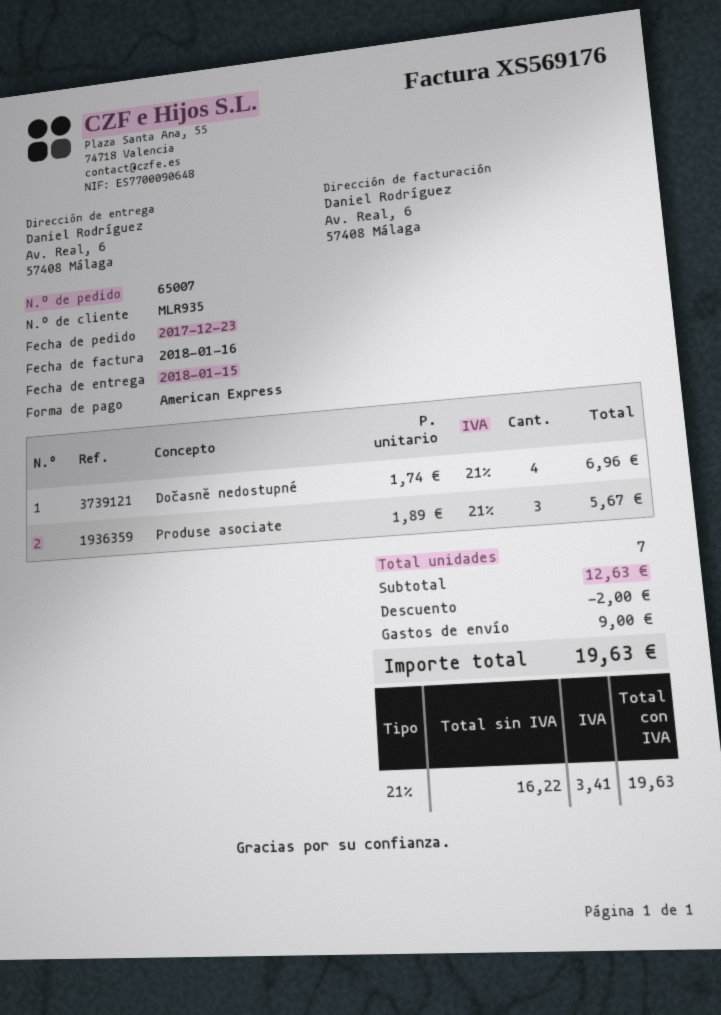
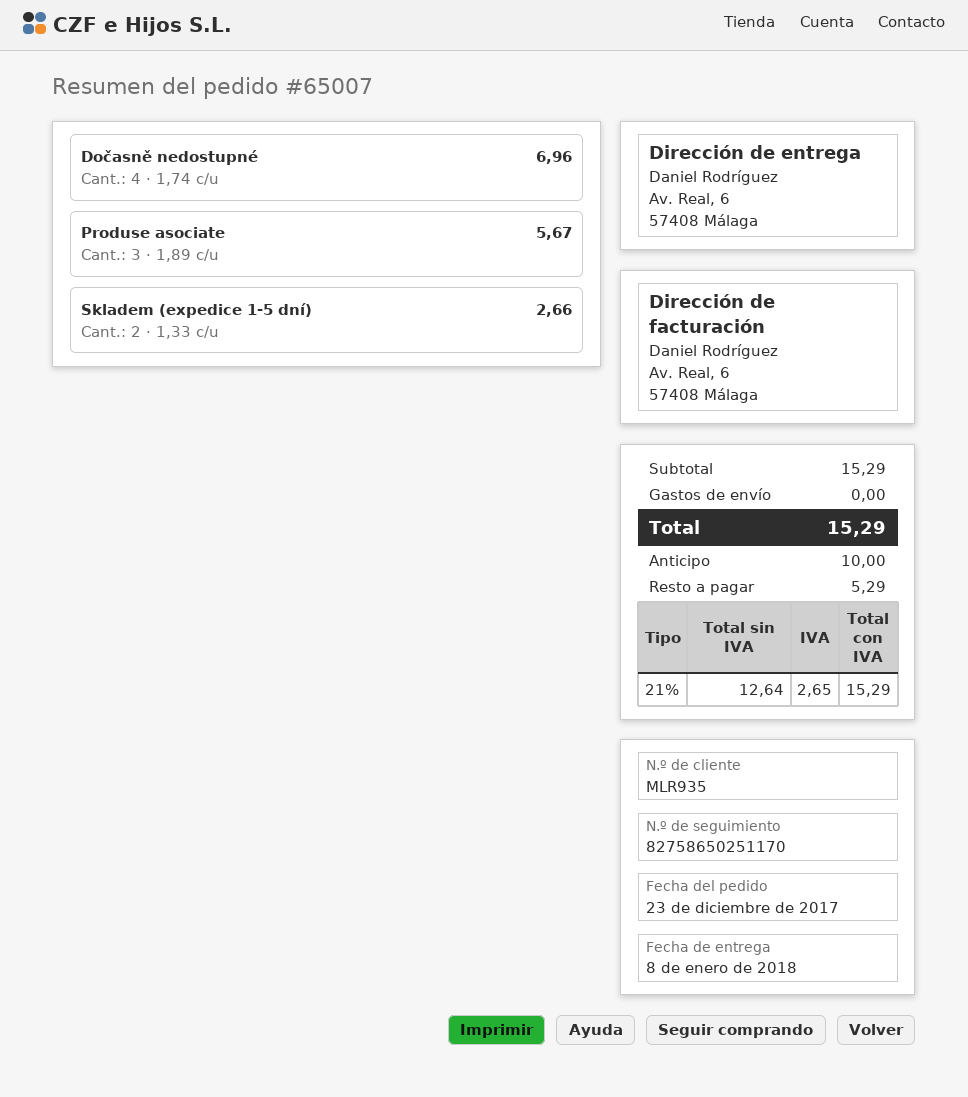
delivery date: 2018-01-15 -> 2018-01-08
Skladem (expedice 1-5 dní): none -> 2 x 1.33 = 2.66
subtotal: 12.63 -> 15.29
discount: 2.00 -> none
shipping: 9.00 -> 0.00
net: 16.22 -> 12.64
tax: 21% = 3.41 -> 21% = 2.65
total: 19.63 -> 15.29

